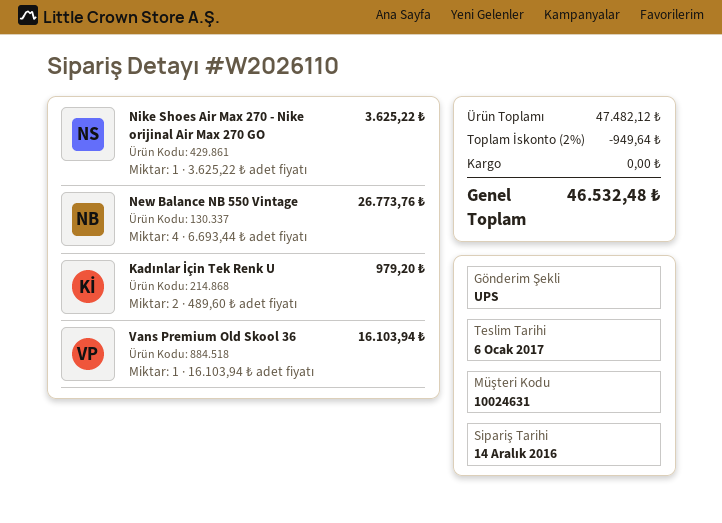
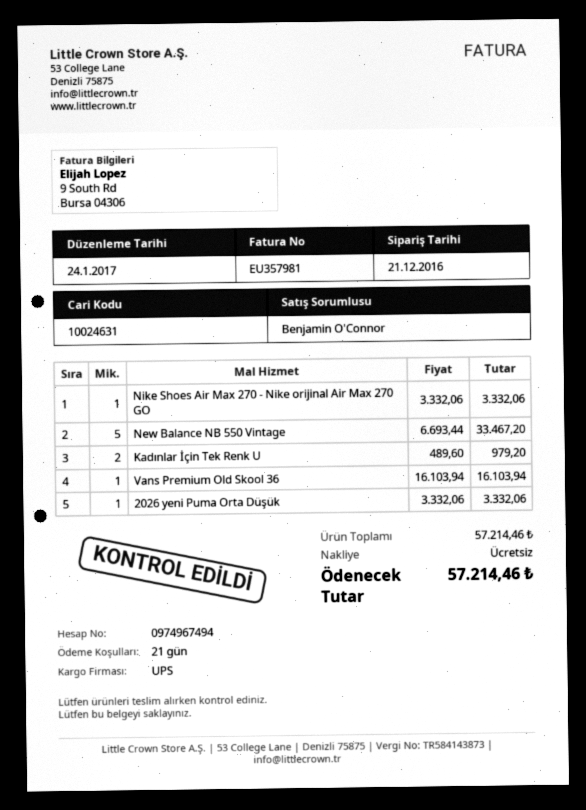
order date: 2016-12-14 -> 2016-12-21
Nike Shoes Air Max 270 - Nike orijinal Air Max 270 GO: 1 x 3625.22 = 3625.22 -> 1 x 3332.06 = 3332.06
New Balance NB 550 Vintage: 4 x 6693.44 = 26773.76 -> 5 x 6693.44 = 33467.20
2026 yeni Puma Orta Düşük: none -> 1 x 3332.06 = 3332.06
subtotal: 47482.12 -> 57214.46
discount: 2% = 949.64 -> none
total: 46532.48 -> 57214.46

